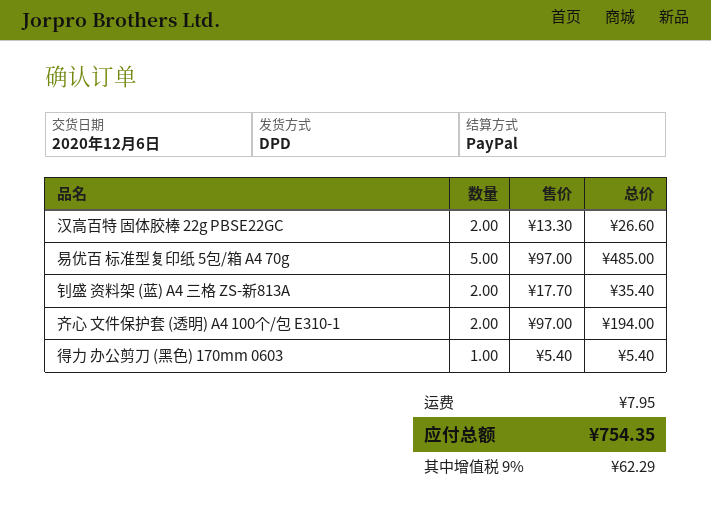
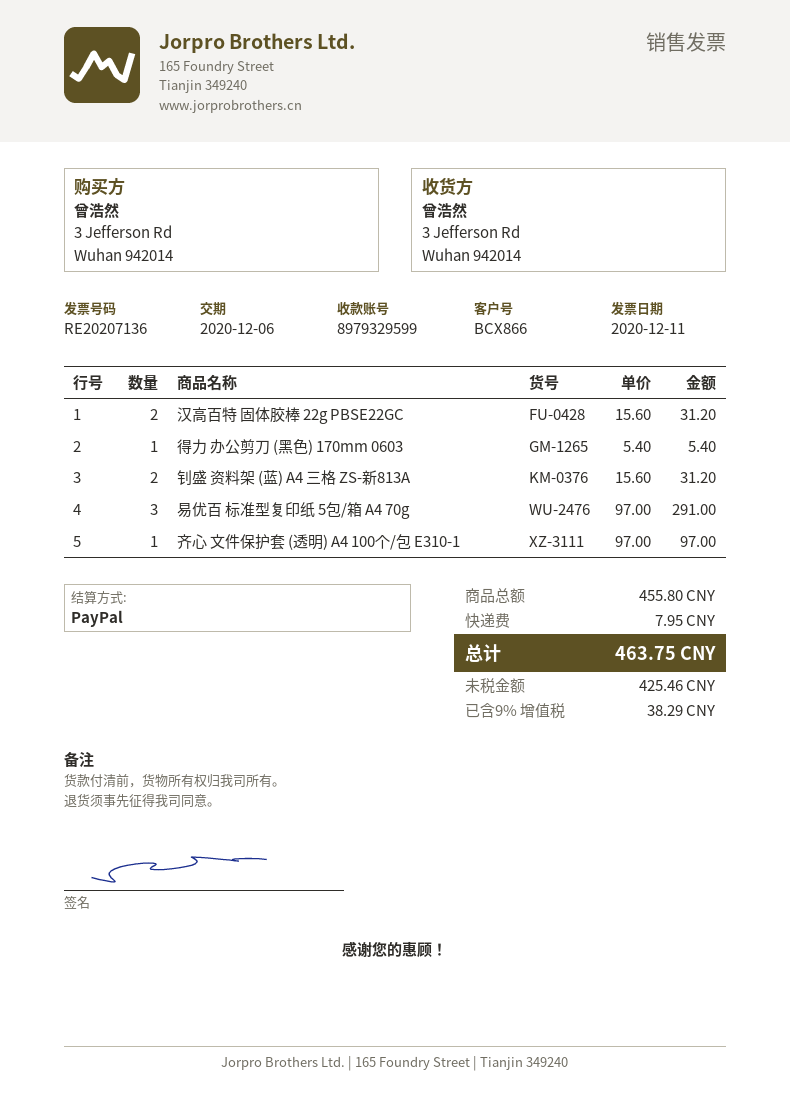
汉高百特 固体胶棒 22g PBSE22GC: 2 x 13.30 = 26.60 -> 2 x 15.60 = 31.20
易优百 标准型复印纸 5包/箱 A4 70g: 5 x 97.00 = 485.00 -> 3 x 97.00 = 291.00
钊盛 资料架 (蓝) A4 三格 ZS-新813A: 2 x 17.70 = 35.40 -> 2 x 15.60 = 31.20
齐心 文件保护套 (透明) A4 100个/包 E310-1: 2 x 97.00 = 194.00 -> 1 x 97.00 = 97.00
tax: 9% = 62.29 -> 9% = 38.29
total: 754.35 -> 463.75

